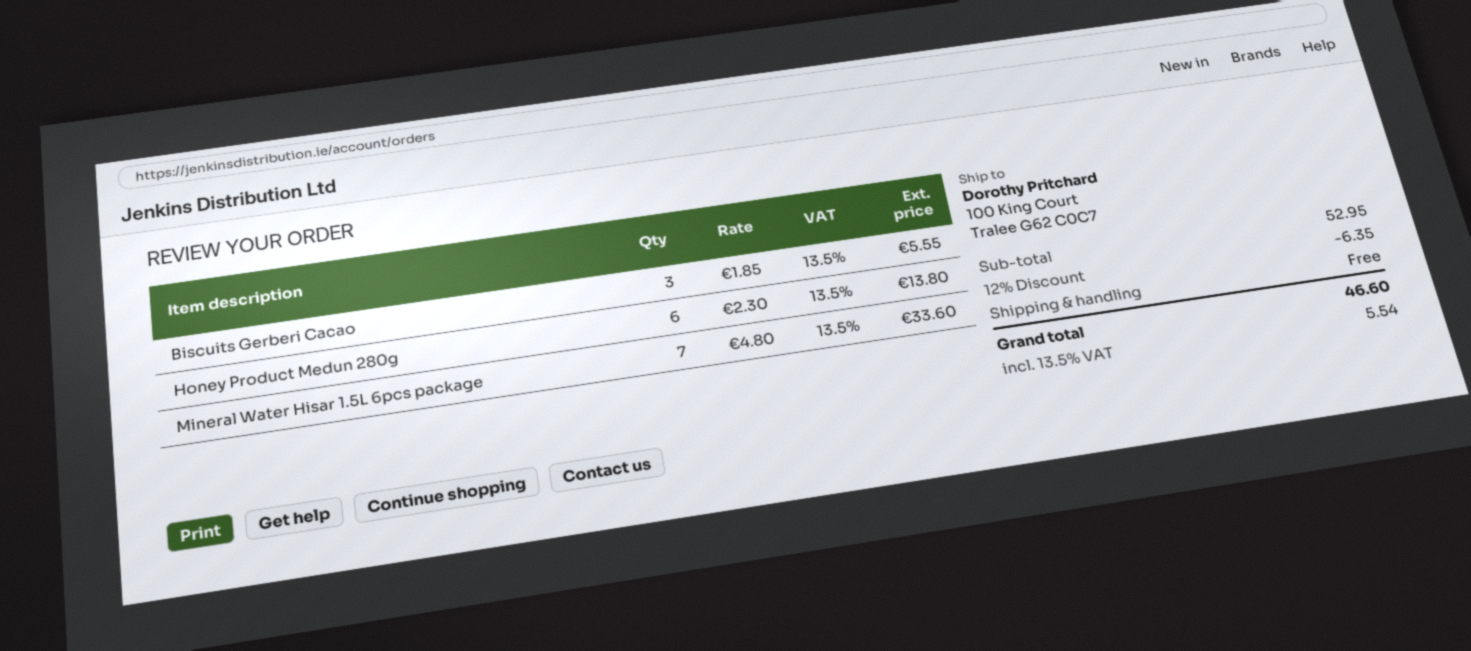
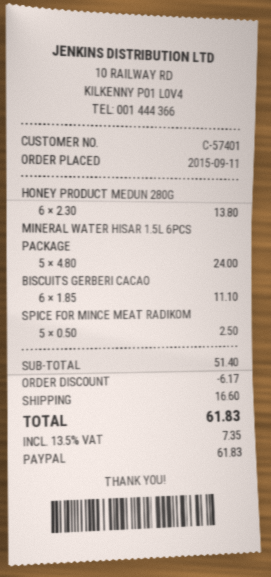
Biscuits Gerberi Cacao: 3 x 1.85 = 5.55 -> 6 x 1.85 = 11.10
Mineral Water Hisar 1.5L 6pcs package: 7 x 4.80 = 33.60 -> 5 x 4.80 = 24.00
SPICE FOR MINCE MEAT RADIKOM: none -> 5 x 0.50 = 2.50
subtotal: 52.95 -> 51.40
discount: 6.35 -> 6.17
shipping: 0.00 -> 16.60
tax: 13.5% = 5.54 -> 13.5% = 7.35
total: 46.60 -> 61.83

